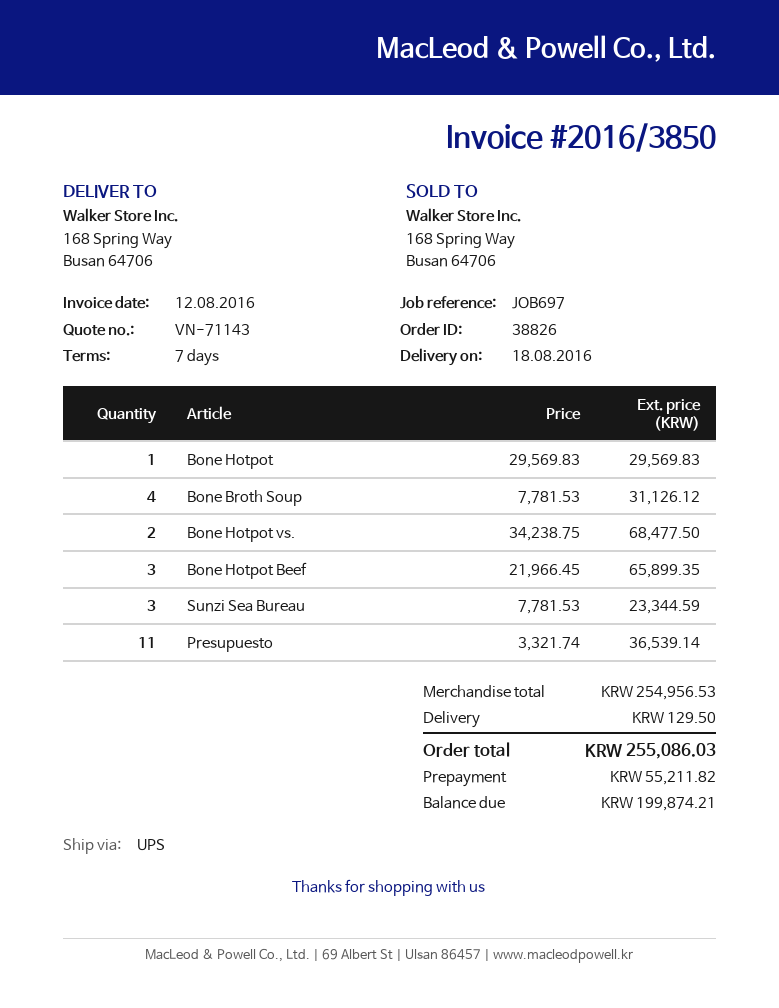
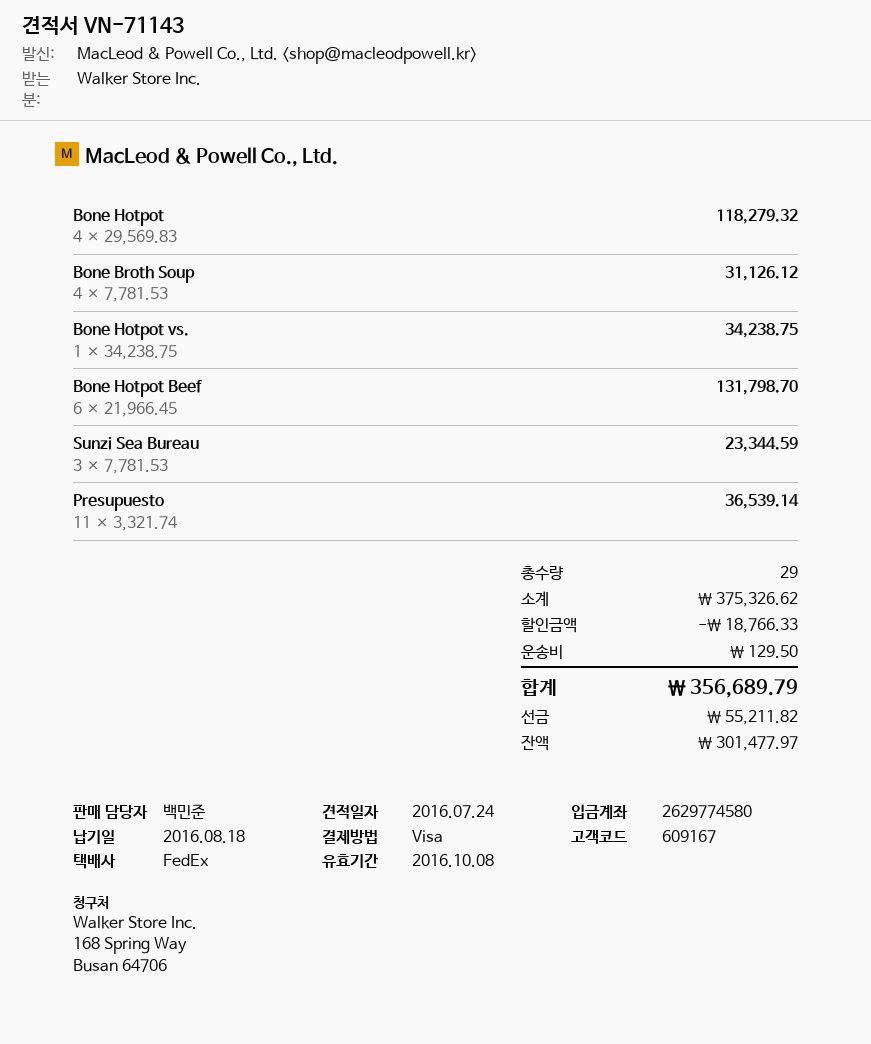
shipping method: UPS -> FedEx
Bone Hotpot: 1 x 29569.83 = 29569.83 -> 4 x 29569.83 = 118279.32
Bone Hotpot vs.: 2 x 34238.75 = 68477.50 -> 1 x 34238.75 = 34238.75
Bone Hotpot Beef: 3 x 21966.45 = 65899.35 -> 6 x 21966.45 = 131798.70
subtotal: 254956.53 -> 375326.62
discount: none -> 18766.33
total: 255086.03 -> 356689.79
balance: 199874.21 -> 301477.97

